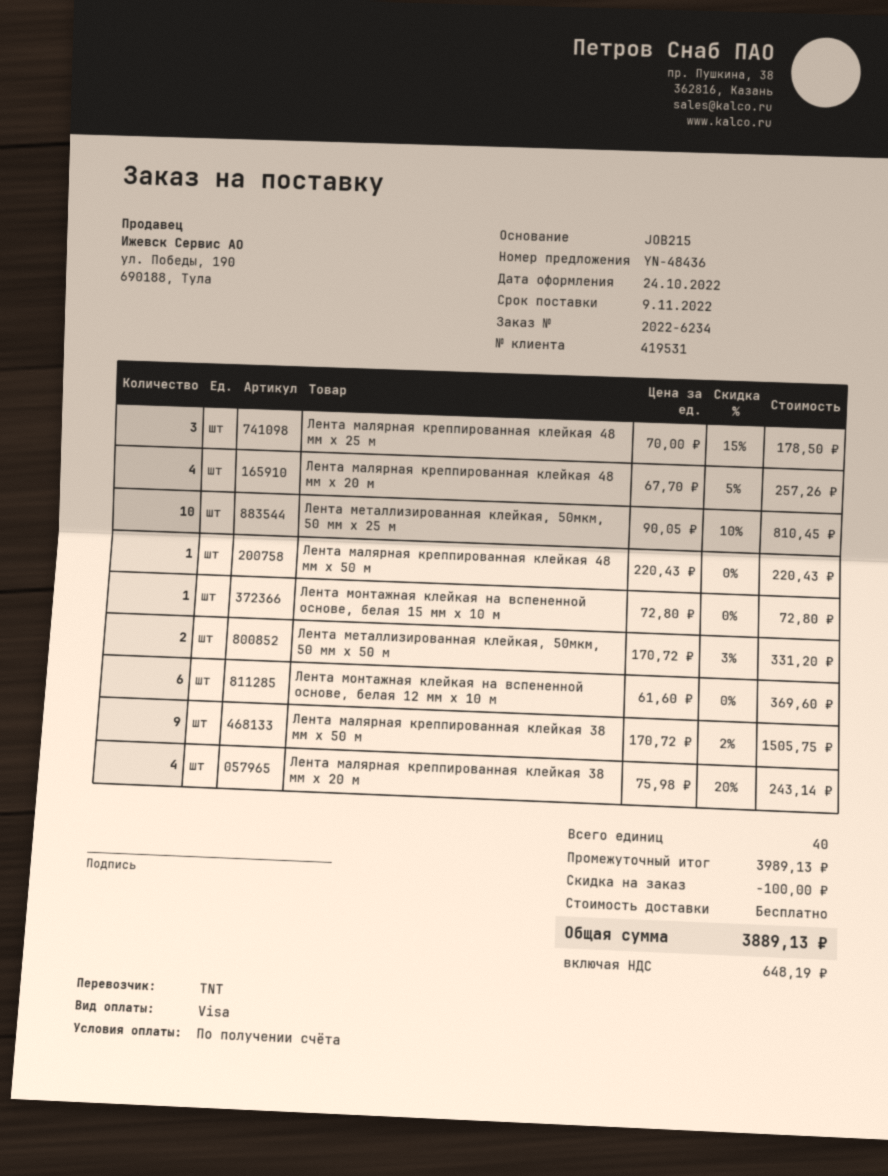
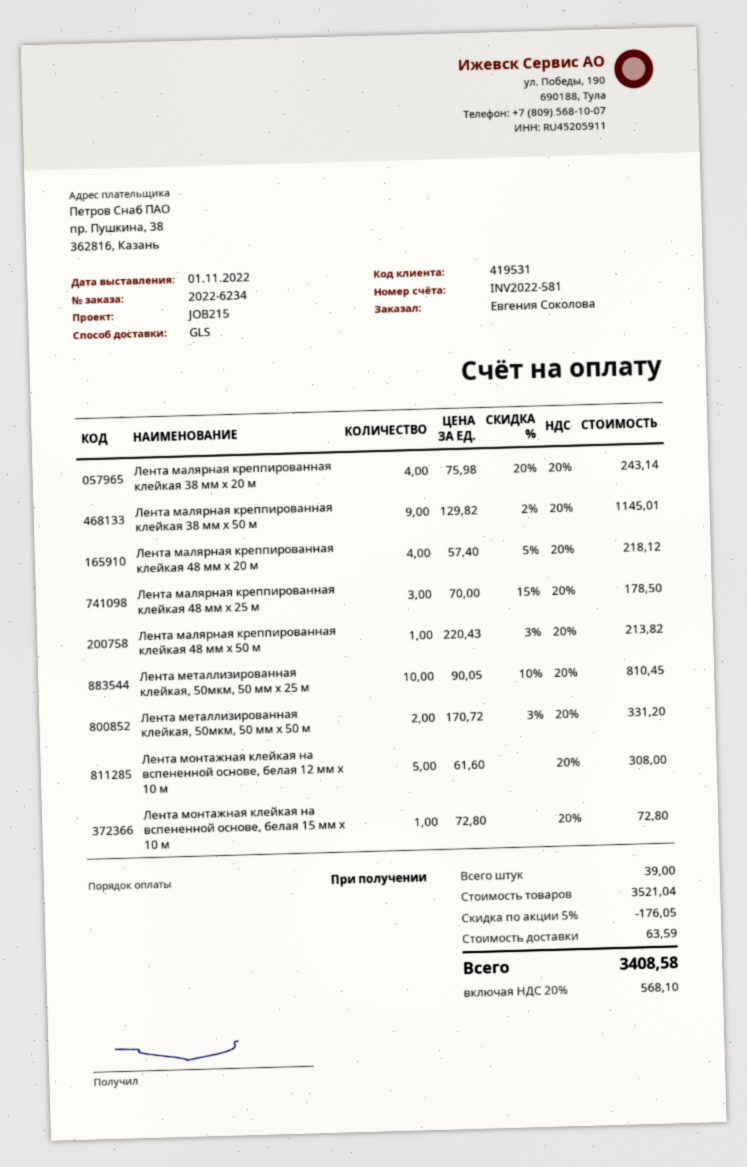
shipping method: TNT -> GLS
Лента малярная креппированная клейкая 48 мм х 20 м: 4 x 67.70 - 5% = 257.26 -> 4 x 57.40 - 5% = 218.12
Лента малярная креппированная клейкая 48 мм х 50 м: 1 x 220.43 = 220.43 -> 1 x 220.43 - 3% = 213.82
Лента монтажная клейкая на вспененной основе, белая 12 мм х 10 м: 6 x 61.60 = 369.60 -> 5 x 61.60 = 308.00
Лента малярная креппированная клейкая 38 мм х 50 м: 9 x 170.72 - 2% = 1505.75 -> 9 x 129.82 - 2% = 1145.01
total quantity: 40 -> 39
subtotal: 3989.13 -> 3521.04
discount: 100.00 -> 176.05
shipping: 0.00 -> 63.59
tax: 648.19 -> 568.10
total: 3889.13 -> 3408.58

